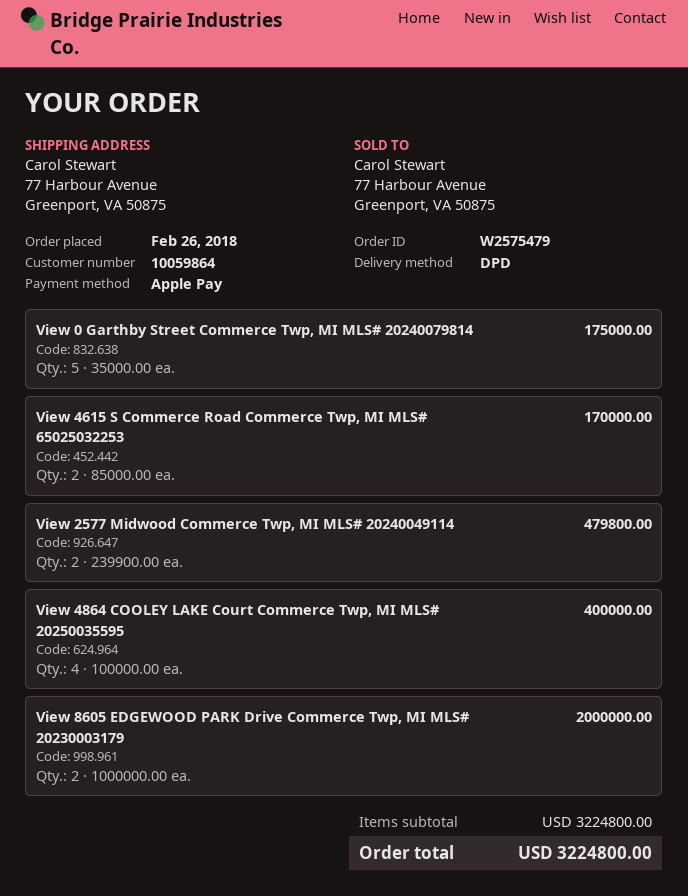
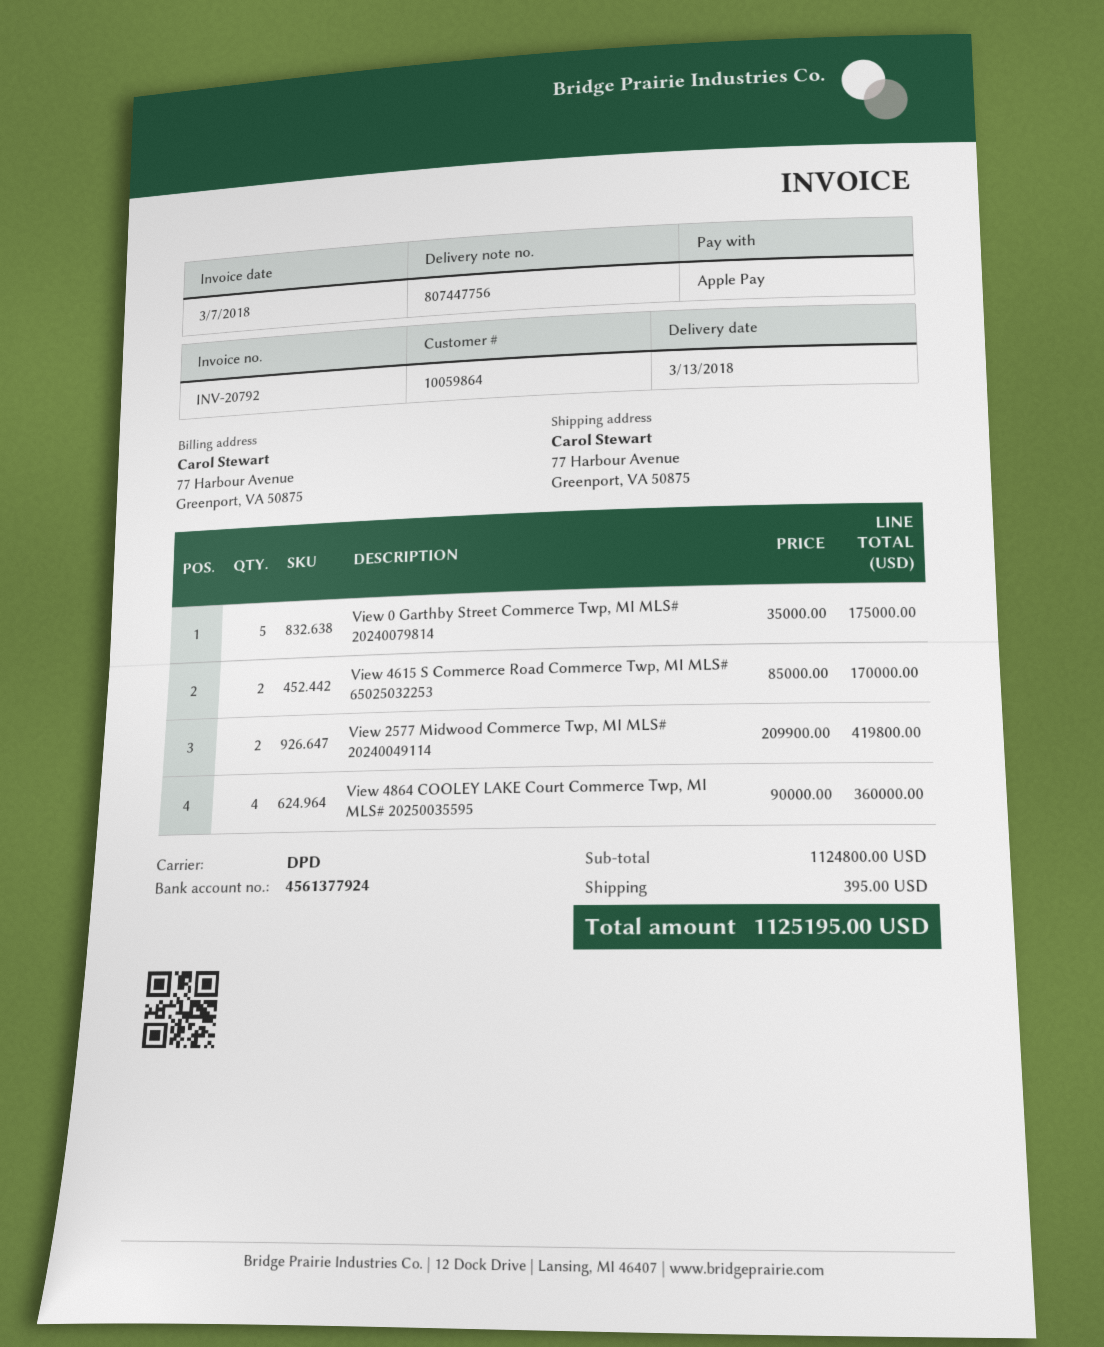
View 2577 Midwood Commerce Twp, MI MLS# 20240049114: 2 x 239900.00 = 479800.00 -> 2 x 209900.00 = 419800.00
View 4864 COOLEY LAKE Court Commerce Twp, MI MLS# 20250035595: 4 x 100000.00 = 400000.00 -> 4 x 90000.00 = 360000.00
View 8605 EDGEWOOD PARK Drive Commerce Twp, MI MLS# 20230003179: 2 x 1000000.00 = 2000000.00 -> none
subtotal: 3224800.00 -> 1124800.00
shipping: none -> 395.00
total: 3224800.00 -> 1125195.00

